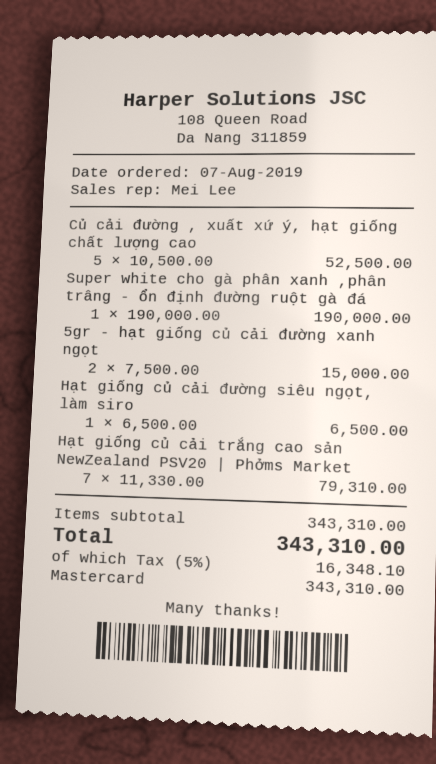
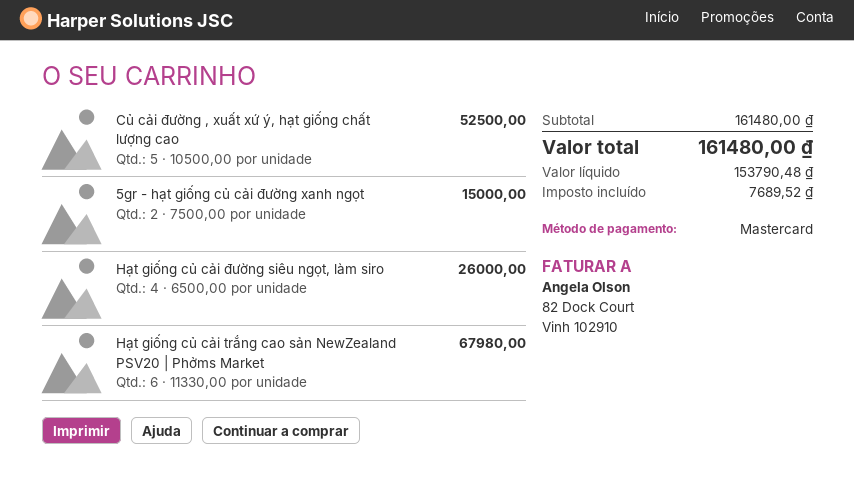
Super white cho gà phân xanh ,phân trâng - ổn định đường ruột gà đá: 1 x 190000.00 = 190000.00 -> none
Hạt giống củ cải đường siêu ngọt, làm siro: 1 x 6500.00 = 6500.00 -> 4 x 6500.00 = 26000.00
Hạt giống củ cải trắng cao sản NewZealand PSV20 | Phởms Market: 7 x 11330.00 = 79310.00 -> 6 x 11330.00 = 67980.00
subtotal: 343310.00 -> 161480.00
tax: 16348.10 -> 7689.52
total: 343310.00 -> 161480.00

